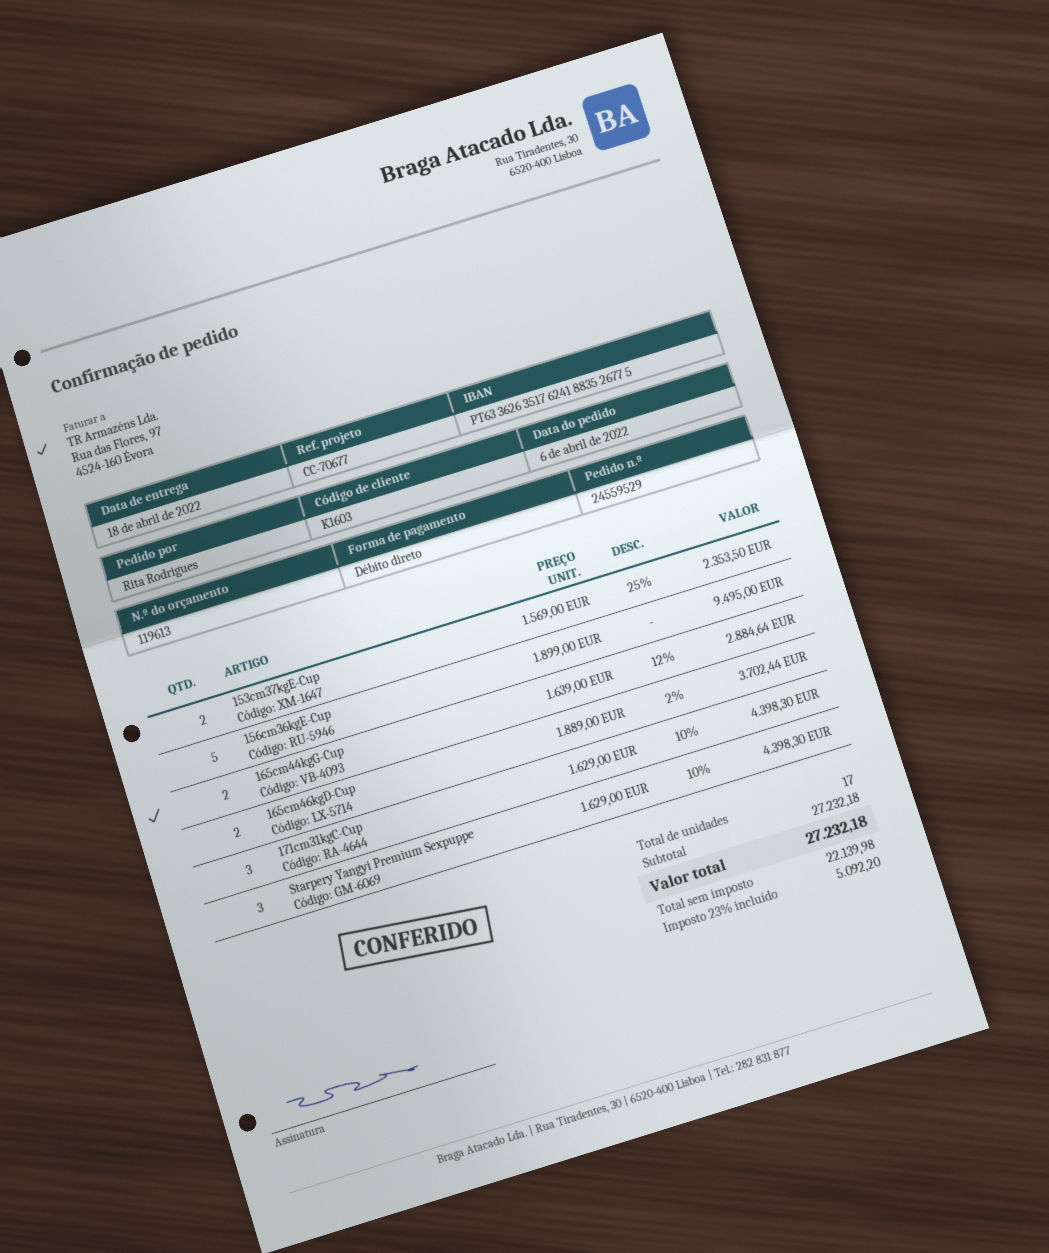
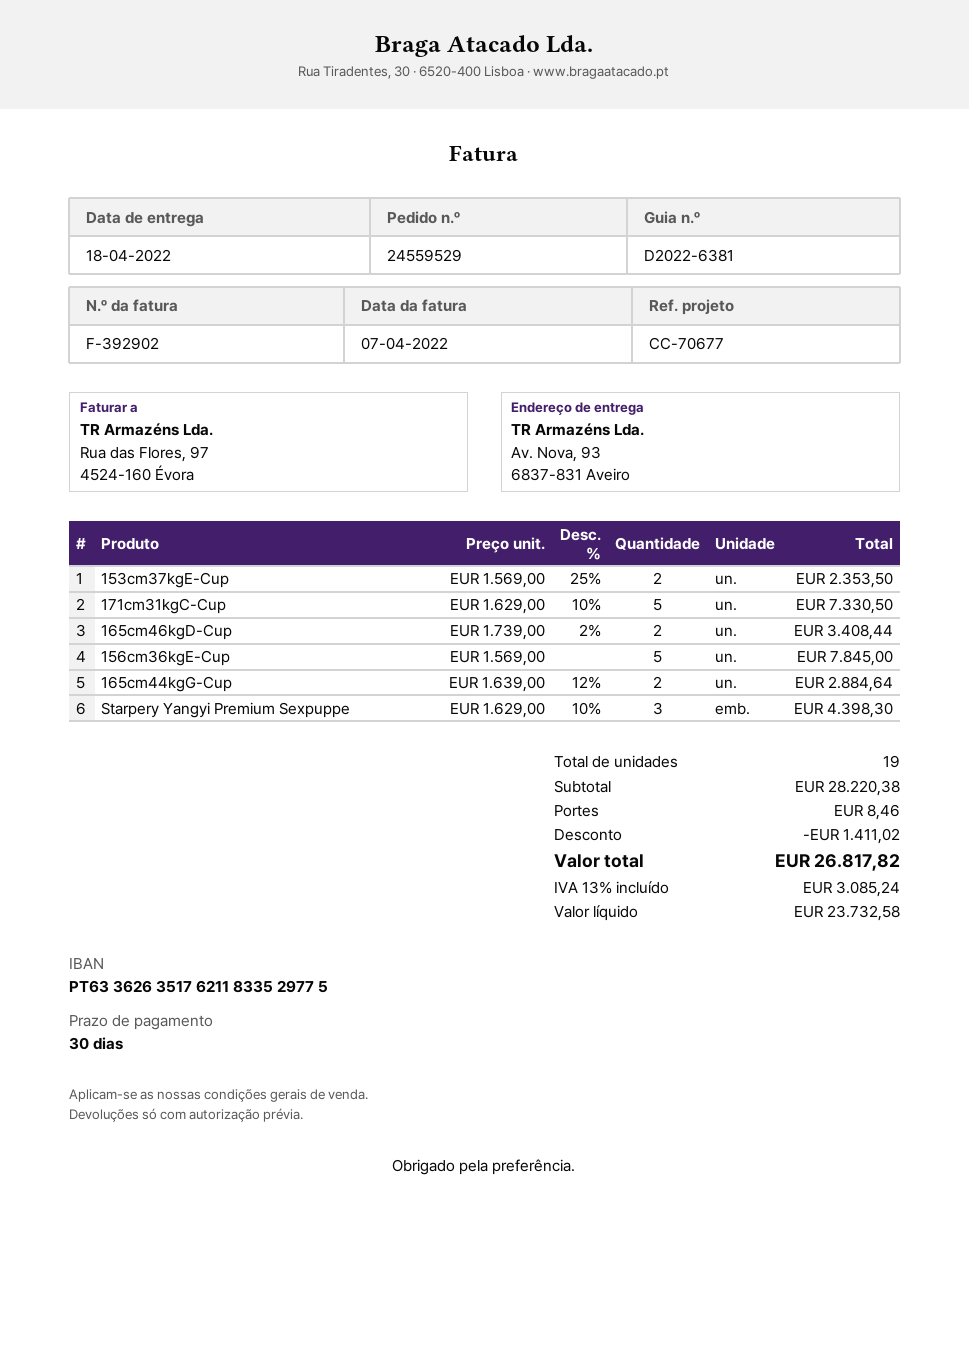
bank account: PT63362635176241883526775 -> PT63362635176211833529775
156cm36kgE-Cup: 5 x 1899.00 = 9495.00 -> 5 x 1569.00 = 7845.00
165cm46kgD-Cup: 2 x 1889.00 - 2% = 3702.44 -> 2 x 1739.00 - 2% = 3408.44
171cm31kgC-Cup: 3 x 1629.00 - 10% = 4398.30 -> 5 x 1629.00 - 10% = 7330.50
total quantity: 17 -> 19
subtotal: 27232.18 -> 28220.38
discount: none -> 1411.02
shipping: none -> 8.46
net: 22139.98 -> 23732.58
tax: 23% = 5092.20 -> 13% = 3085.24
total: 27232.18 -> 26817.82

